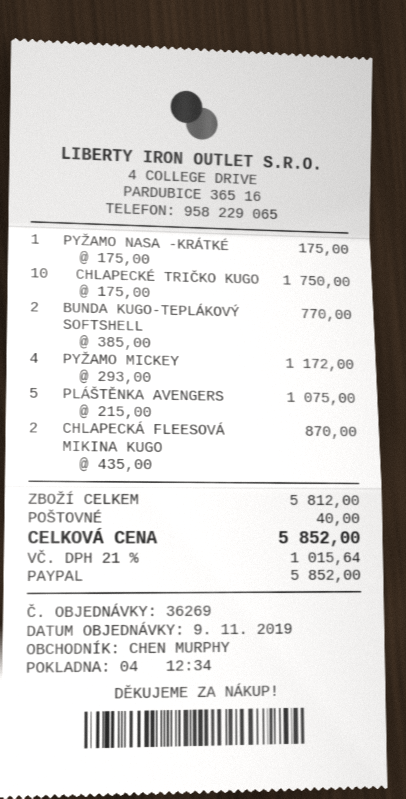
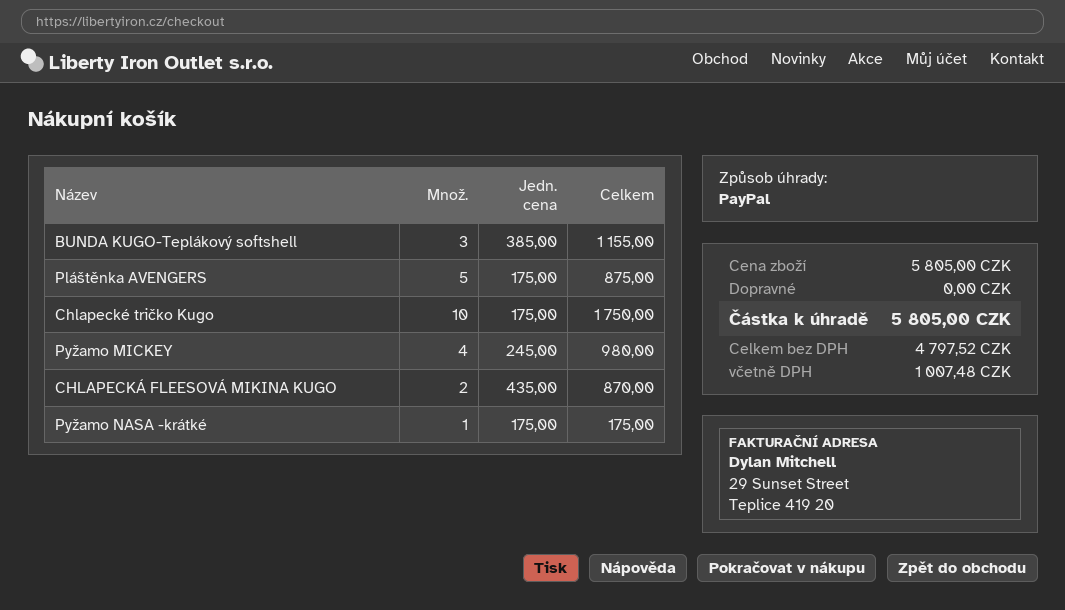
BUNDA KUGO-TEPLÁKOVÝ SOFTSHELL: 2 x 385.00 = 770.00 -> 3 x 385.00 = 1155.00
PYŽAMO MICKEY: 4 x 293.00 = 1172.00 -> 4 x 245.00 = 980.00
PLÁŠTĚNKA AVENGERS: 5 x 215.00 = 1075.00 -> 5 x 175.00 = 875.00
subtotal: 5812.00 -> 5805.00
shipping: 40.00 -> 0.00
tax: 1015.64 -> 1007.48
total: 5852.00 -> 5805.00

